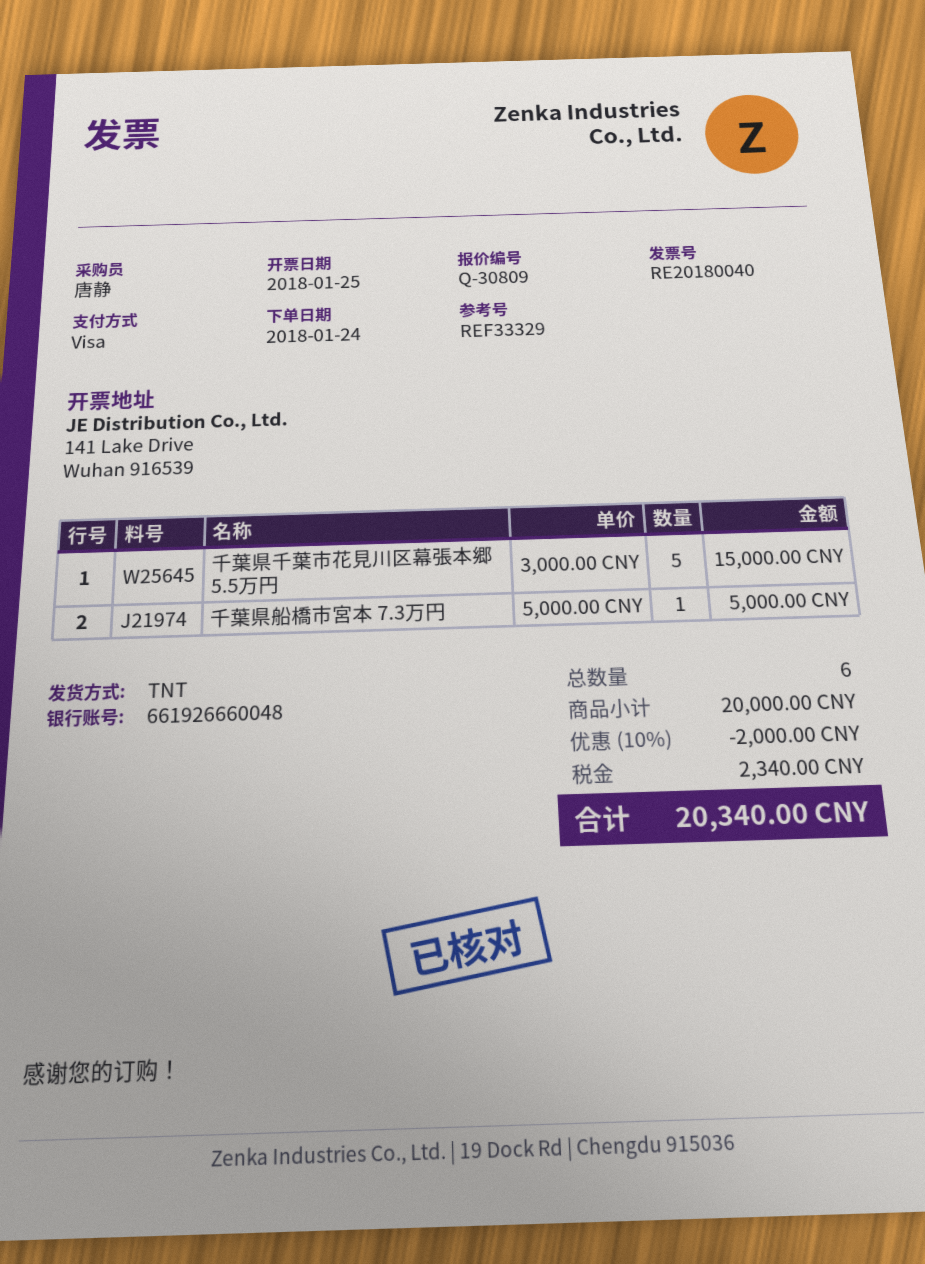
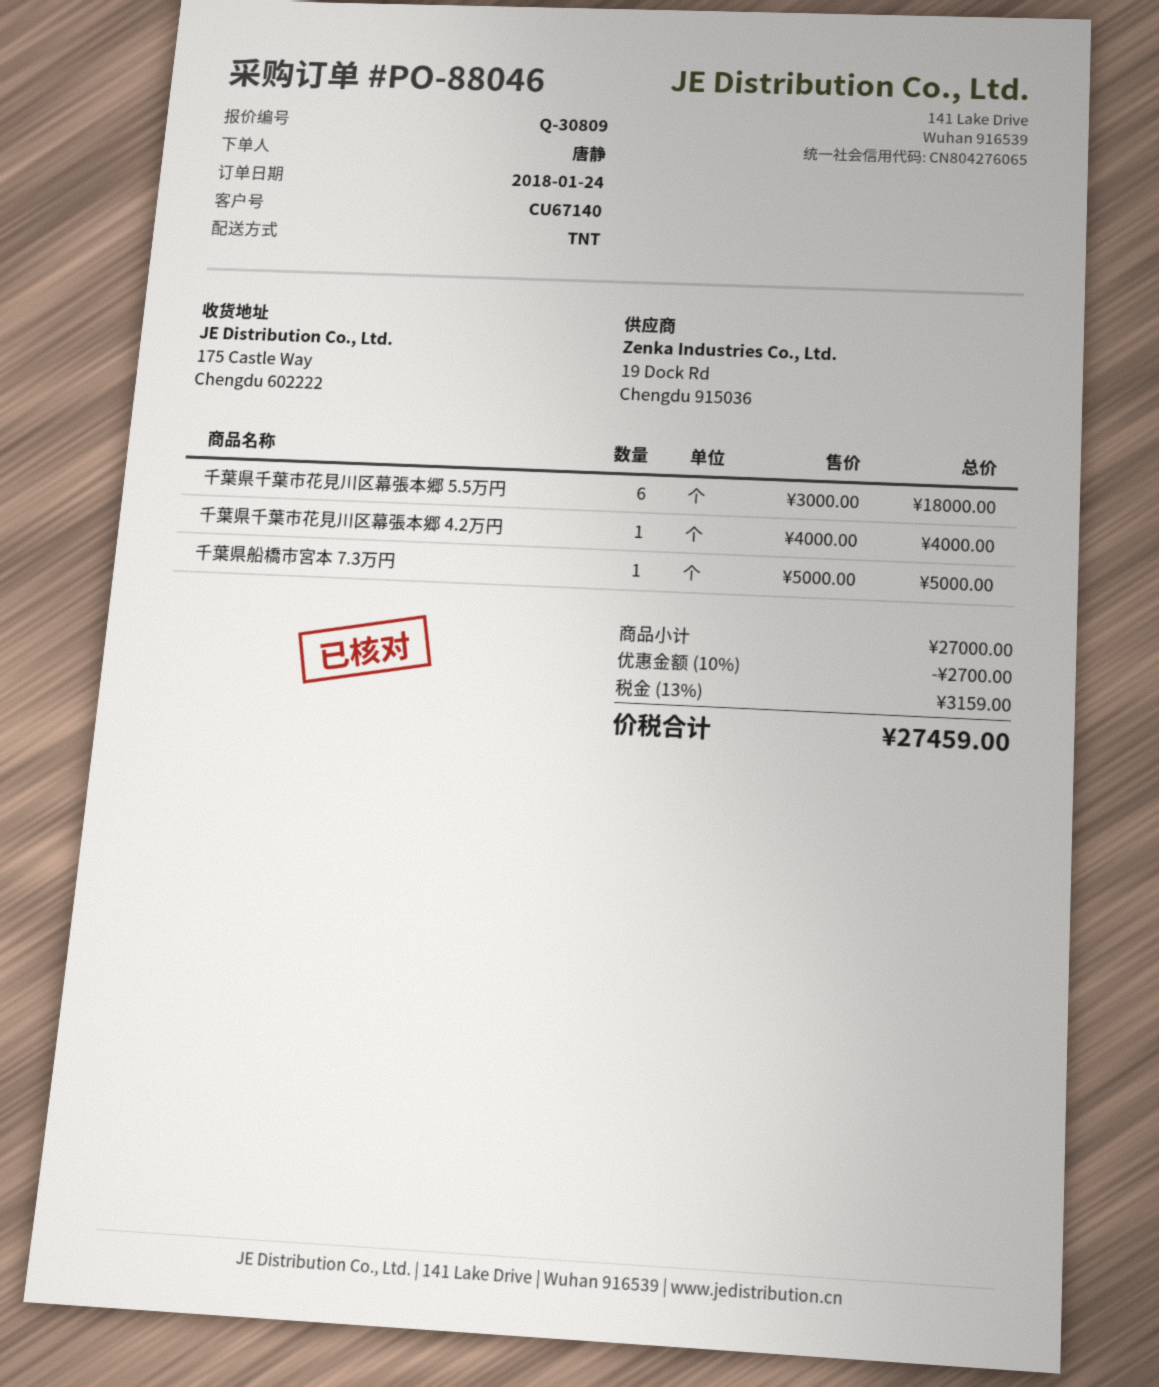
千葉県千葉市花見川区幕張本郷 5.5万円: 5 x 3000.00 = 15000.00 -> 6 x 3000.00 = 18000.00
千葉県千葉市花見川区幕張本郷 4.2万円: none -> 1 x 4000.00 = 4000.00
subtotal: 20000.00 -> 27000.00
discount: 10% = 2000.00 -> 10% = 2700.00
tax: 2340.00 -> 3159.00
total: 20340.00 -> 27459.00

